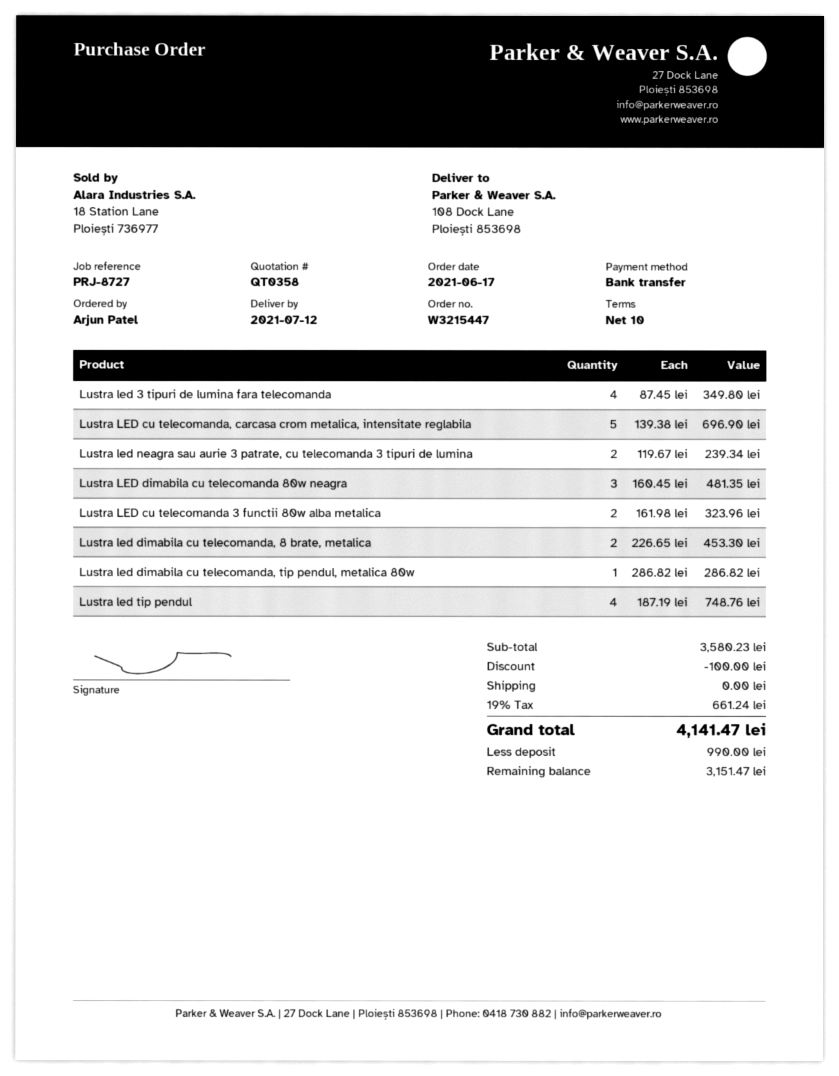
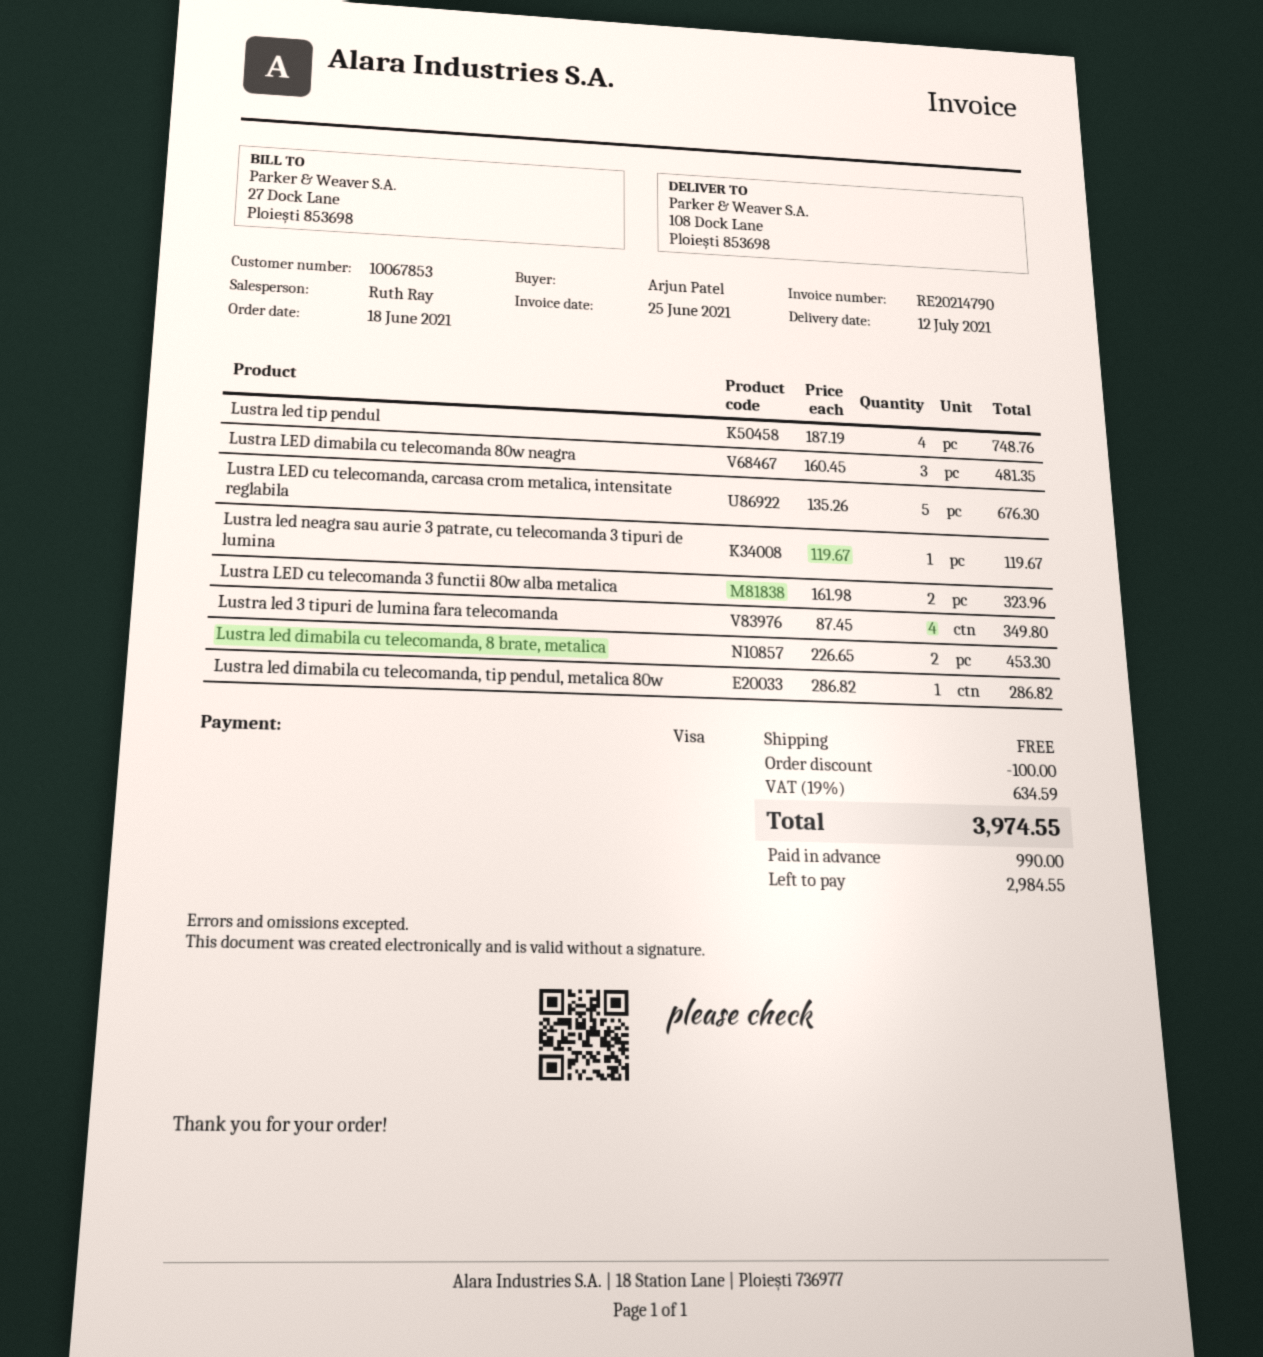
order date: 2021-06-17 -> 2021-06-18
payment method: bank transfer -> Visa
Lustra LED cu telecomanda, carcasa crom metalica, intensitate reglabila: 5 x 139.38 = 696.90 -> 5 x 135.26 = 676.30
Lustra led neagra sau aurie 3 patrate, cu telecomanda 3 tipuri de lumina: 2 x 119.67 = 239.34 -> 1 x 119.67 = 119.67
tax: 19% = 661.24 -> 19% = 634.59
total: 4141.47 -> 3974.55
balance: 3151.47 -> 2984.55

